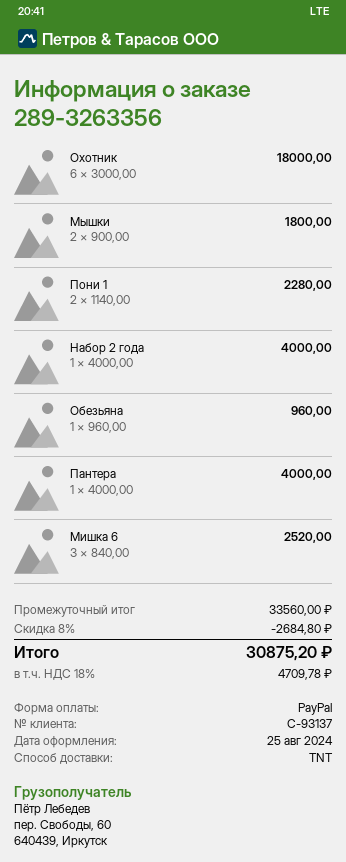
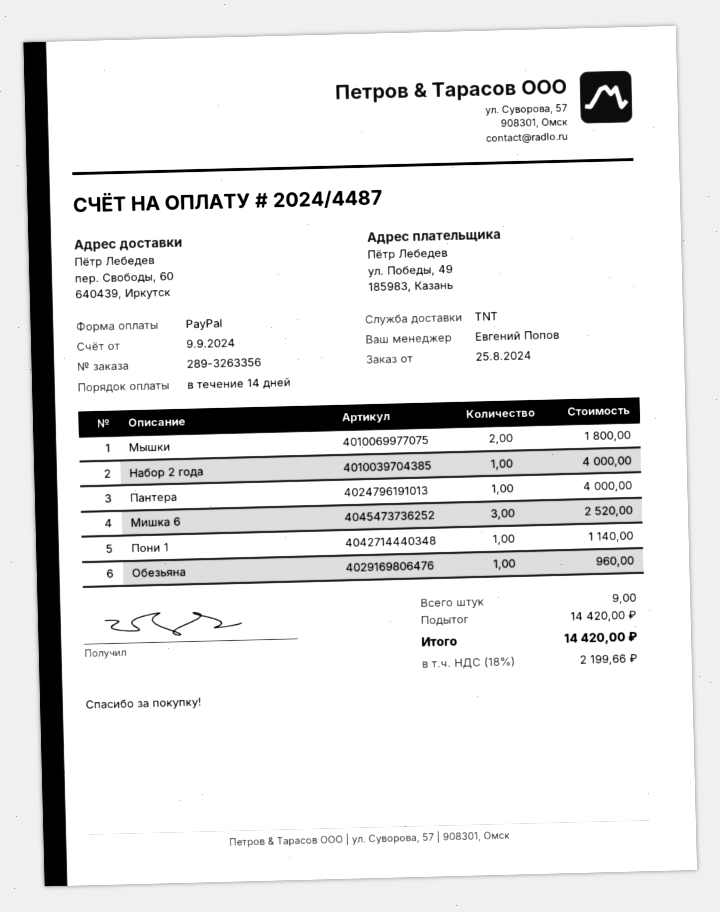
Охотник: 6 for 18000.00 -> none
Пони 1: 2 for 2280.00 -> 1 for 1140.00
subtotal: 33560.00 -> 14420.00
discount: 8% = 2684.80 -> none
tax: 18% = 4709.78 -> 18% = 2199.66
total: 30875.20 -> 14420.00

